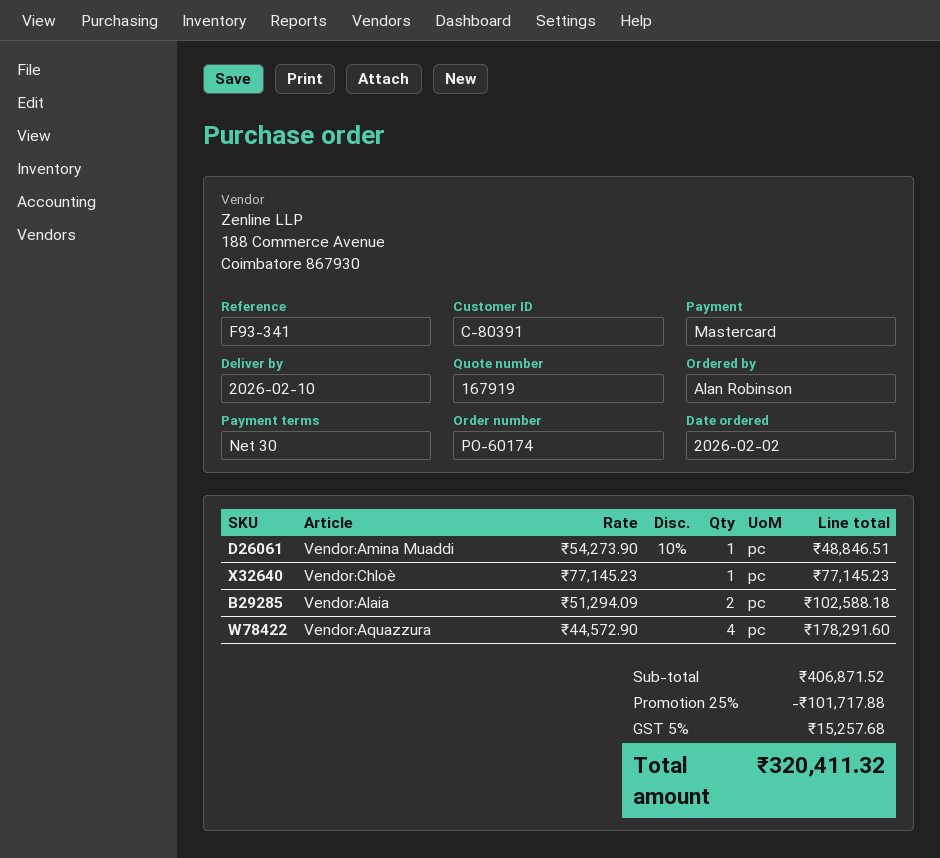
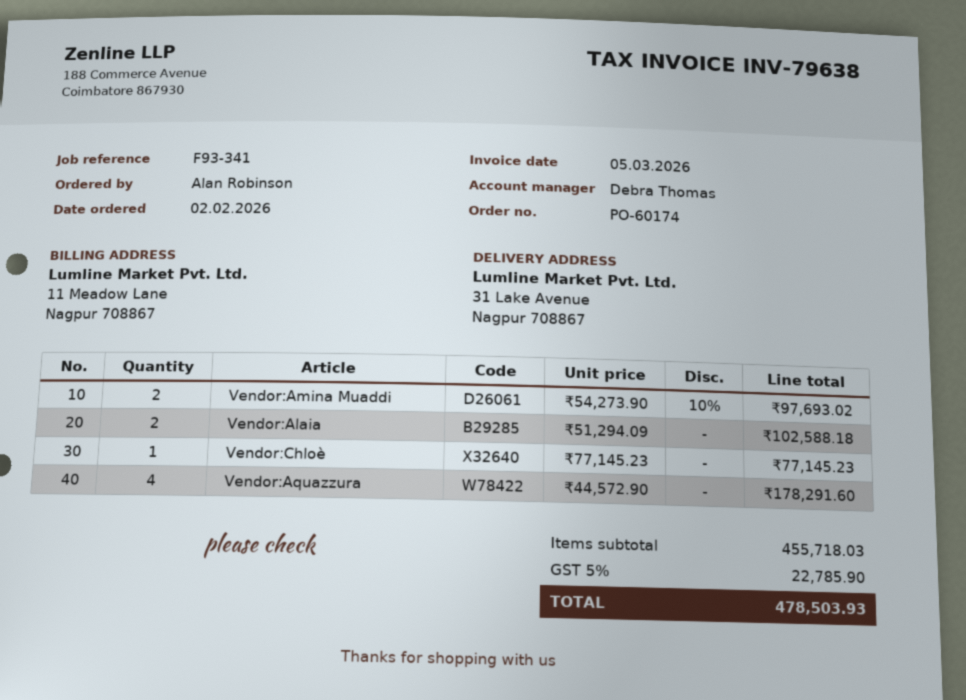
Vendor:Amina Muaddi: 1 x 54273.90 - 10% = 48846.51 -> 2 x 54273.90 - 10% = 97693.02
subtotal: 406871.52 -> 455718.03
discount: 25% = 101717.88 -> none
tax: 5% = 15257.68 -> 5% = 22785.90
total: 320411.32 -> 478503.93

